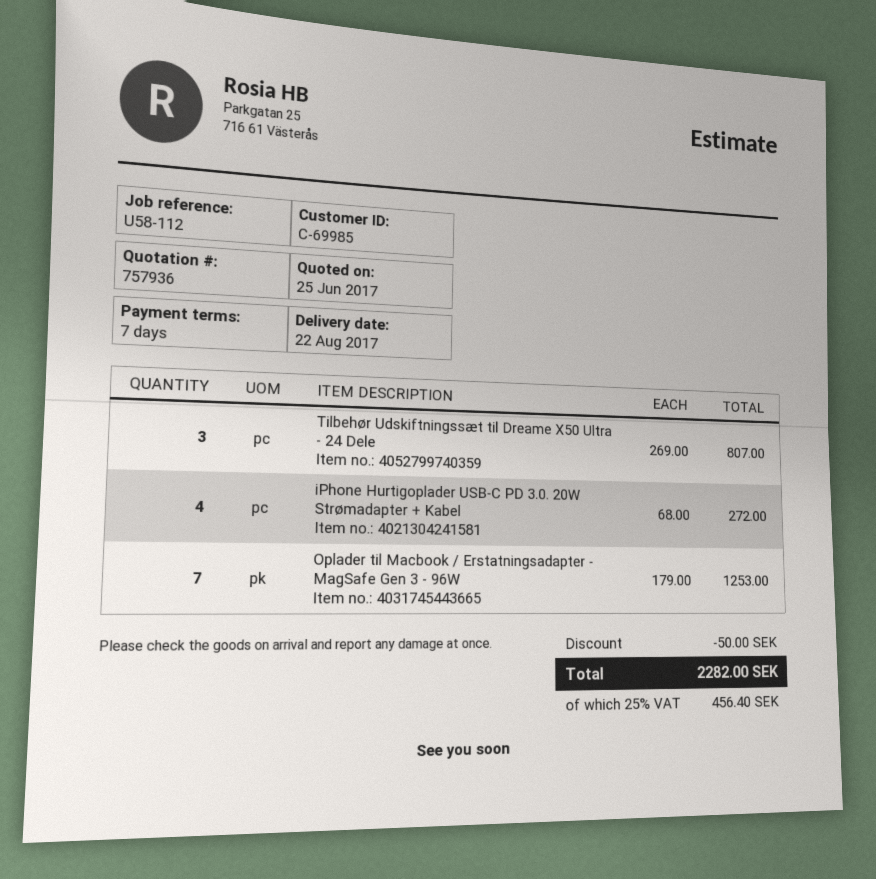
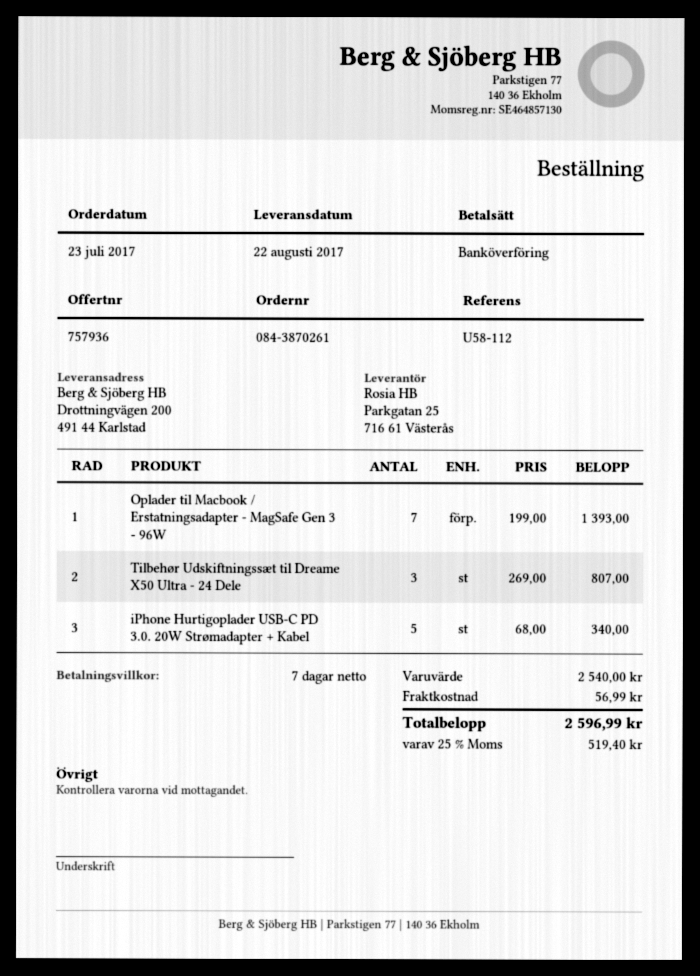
iPhone Hurtigoplader USB-C PD 3.0. 20W Strømadapter + Kabel: 4 x 68.00 = 272.00 -> 5 x 68.00 = 340.00
Oplader til Macbook / Erstatningsadapter - MagSafe Gen 3 - 96W: 7 x 179.00 = 1253.00 -> 7 x 199.00 = 1393.00
discount: 50.00 -> none
shipping: none -> 56.99
tax: 25% = 456.40 -> 25% = 519.40
total: 2282.00 -> 2596.99

